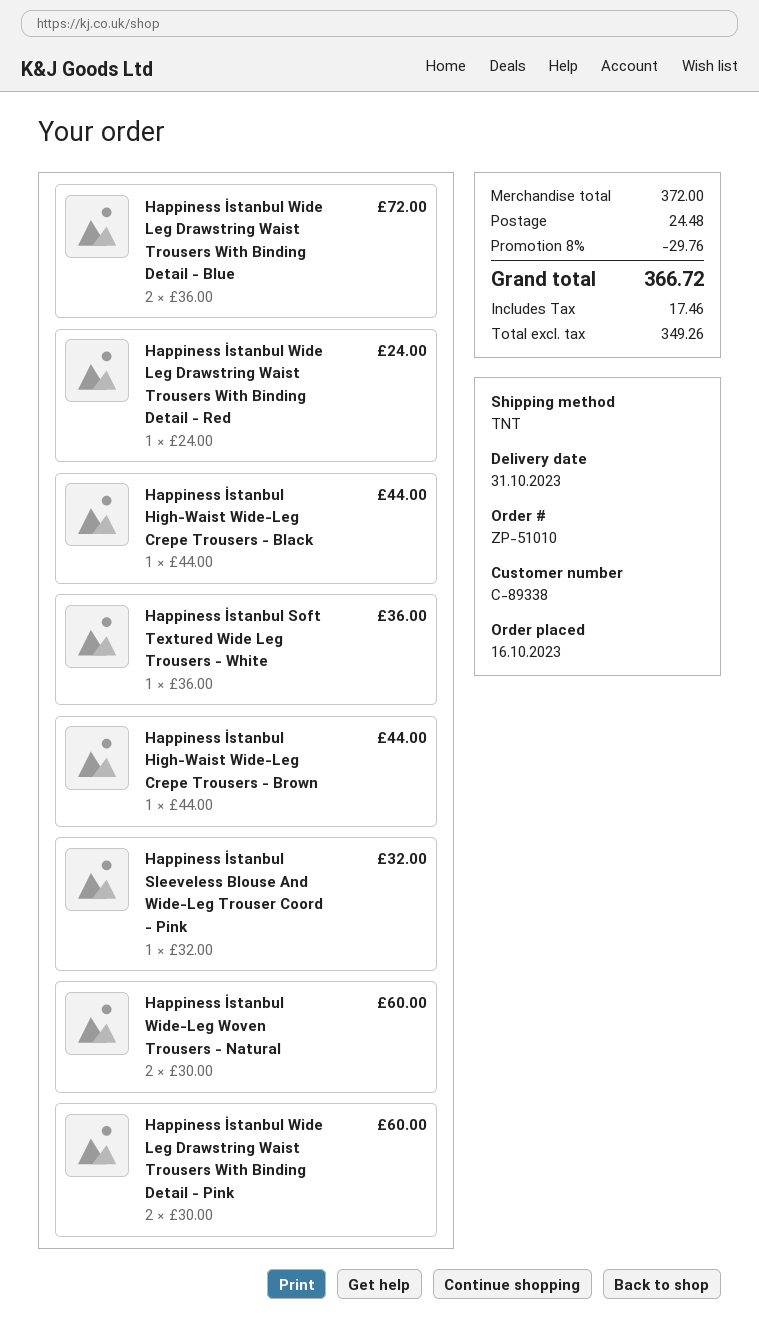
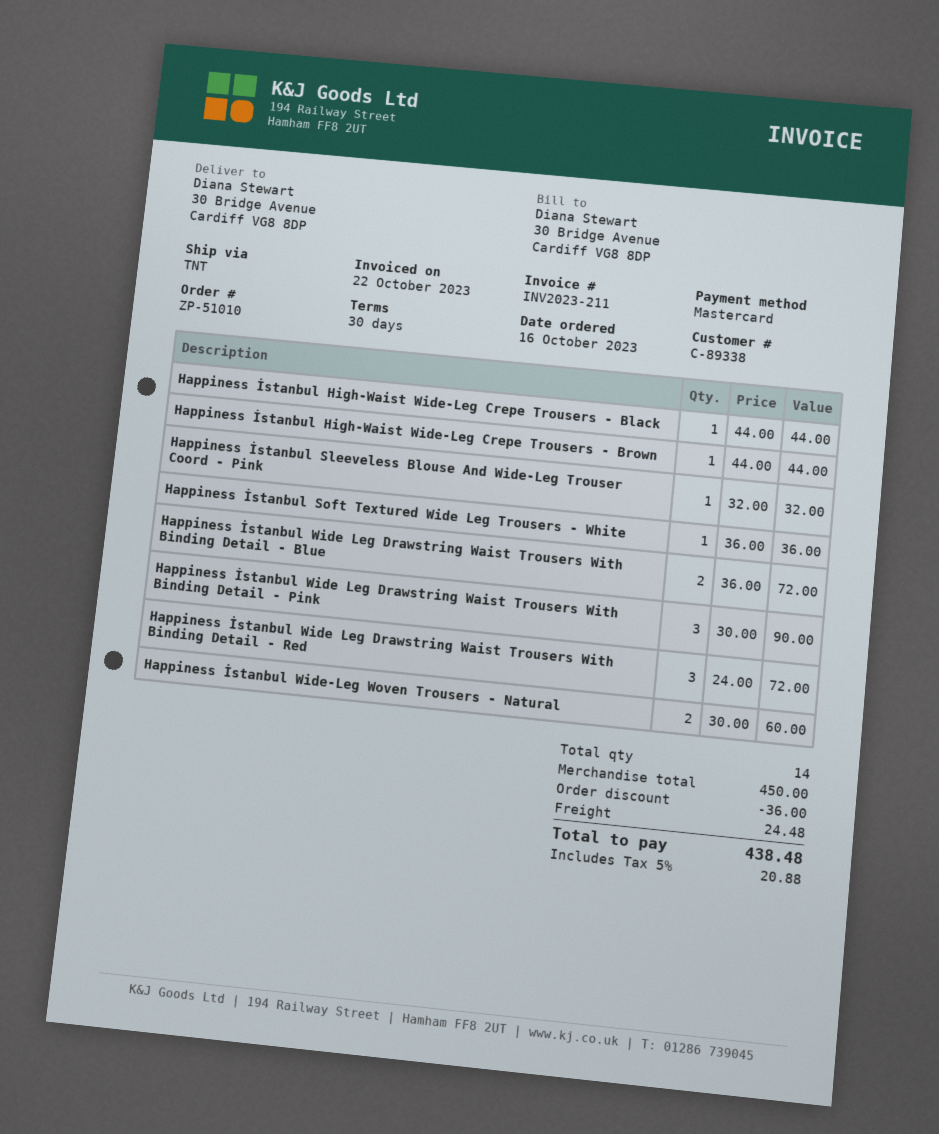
Happiness İstanbul Wide Leg Drawstring Waist Trousers With Binding Detail - Red: 1 x 24.00 = 24.00 -> 3 x 24.00 = 72.00
Happiness İstanbul Wide Leg Drawstring Waist Trousers With Binding Detail - Pink: 2 x 30.00 = 60.00 -> 3 x 30.00 = 90.00
subtotal: 372.00 -> 450.00
discount: 29.76 -> 36.00
tax: 17.46 -> 20.88
total: 366.72 -> 438.48

